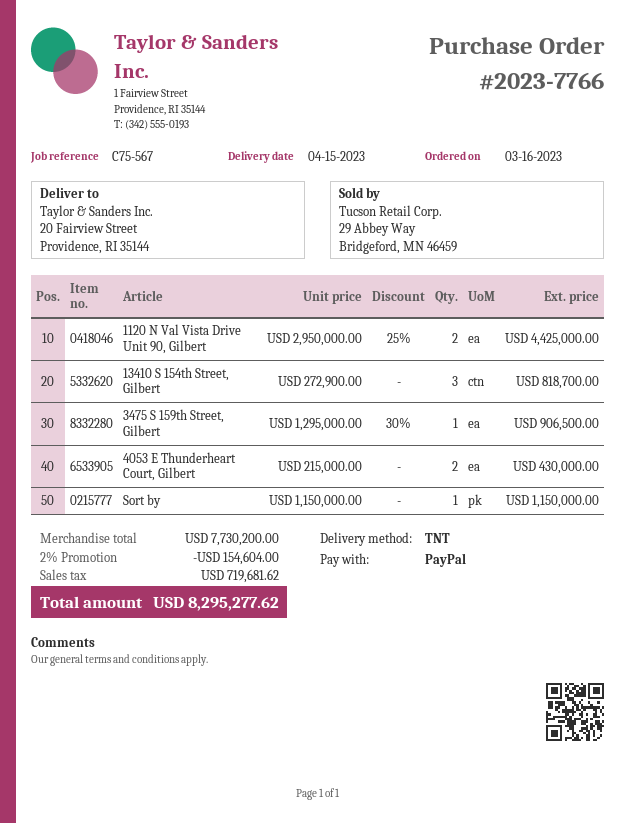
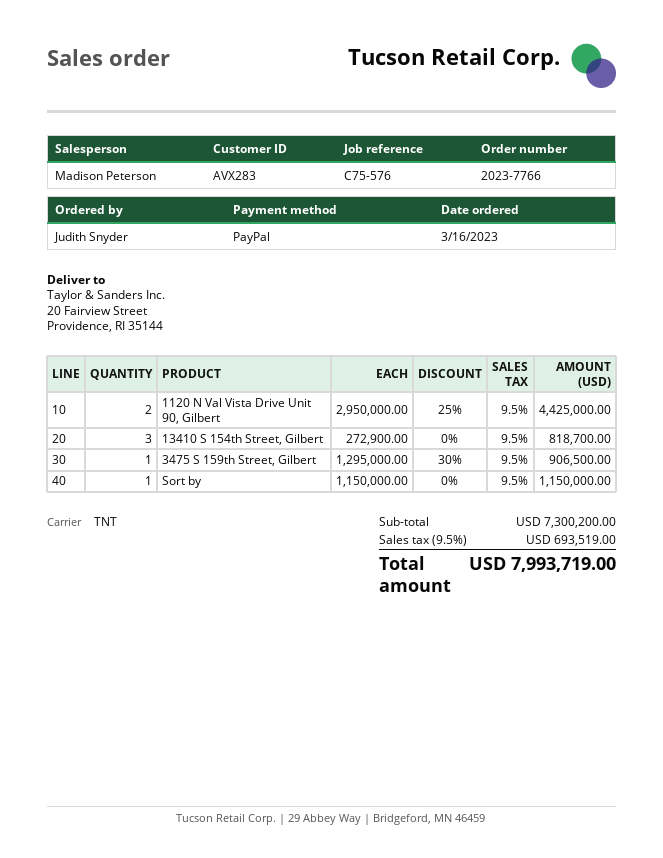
reference: C75-567 -> C75-576
4053 E Thunderheart Court, Gilbert: 2 x 215000.00 = 430000.00 -> none
subtotal: 7730200.00 -> 7300200.00
discount: 2% = 154604.00 -> none
tax: 719681.62 -> 693519.00
total: 8295277.62 -> 7993719.00

